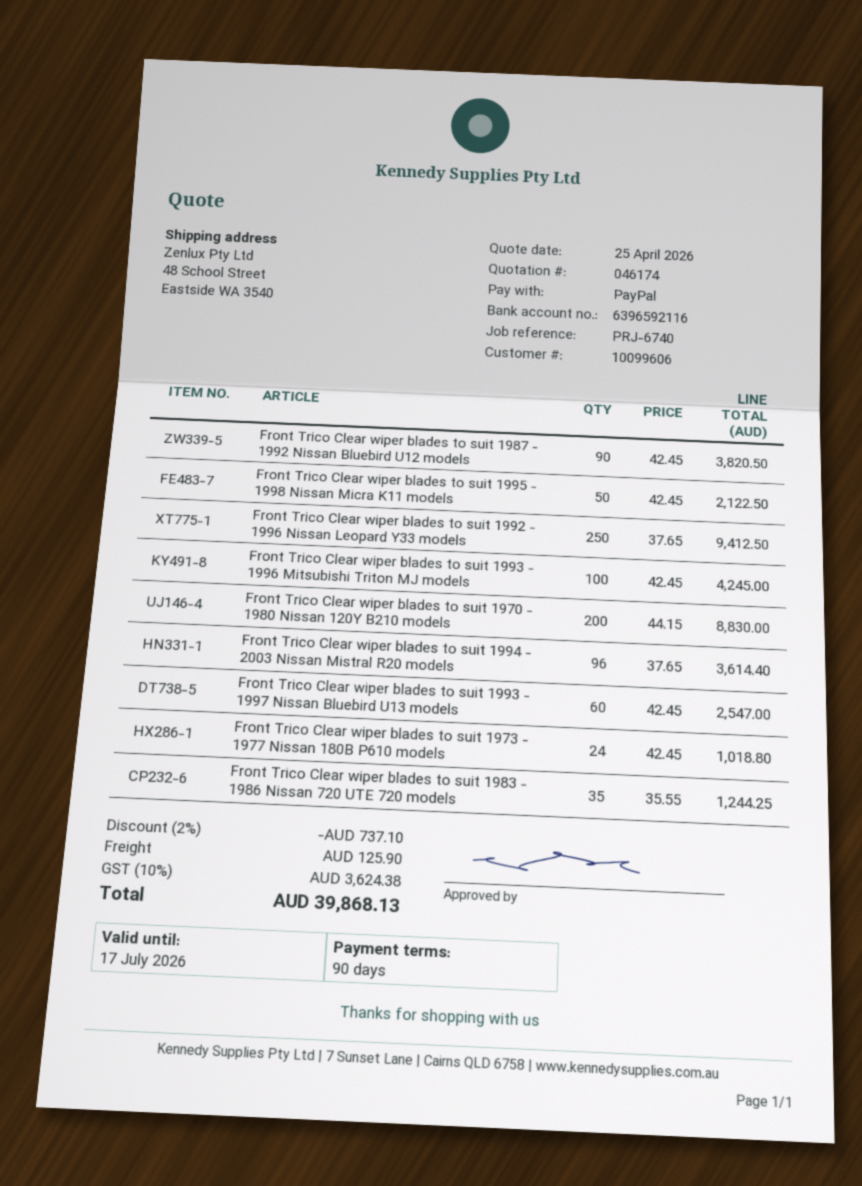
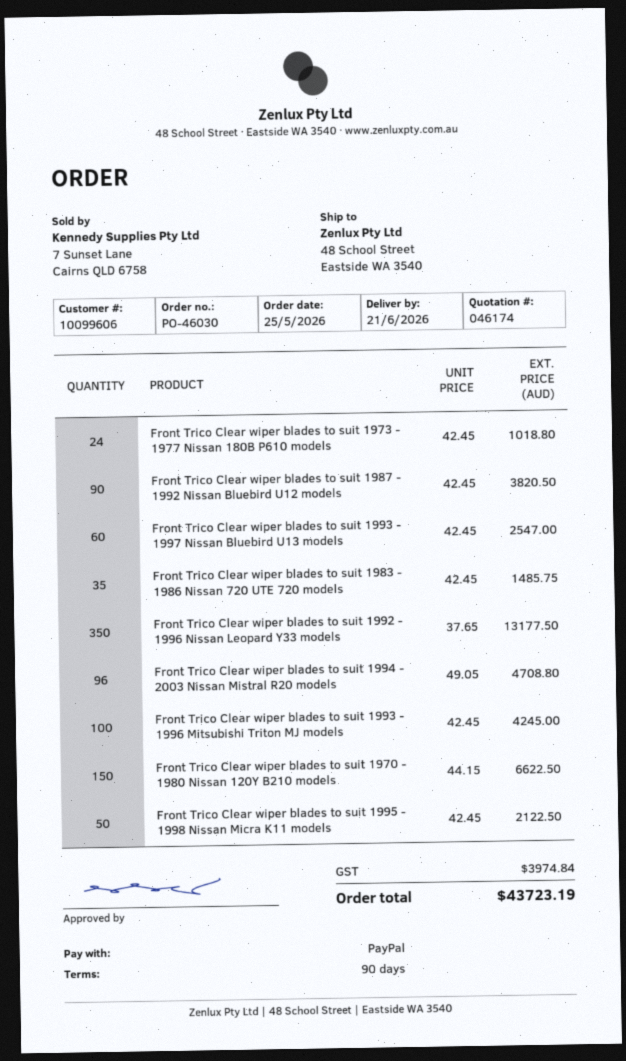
Front Trico Clear wiper blades to suit 1992 - 1996 Nissan Leopard Y33 models: 250 x 37.65 = 9412.50 -> 350 x 37.65 = 13177.50
Front Trico Clear wiper blades to suit 1970 - 1980 Nissan 120Y B210 models: 200 x 44.15 = 8830.00 -> 150 x 44.15 = 6622.50
Front Trico Clear wiper blades to suit 1994 - 2003 Nissan Mistral R20 models: 96 x 37.65 = 3614.40 -> 96 x 49.05 = 4708.80
Front Trico Clear wiper blades to suit 1983 - 1986 Nissan 720 UTE 720 models: 35 x 35.55 = 1244.25 -> 35 x 42.45 = 1485.75
discount: 2% = 737.10 -> none
shipping: 125.90 -> none
tax: 3624.38 -> 3974.84
total: 39868.13 -> 43723.19

